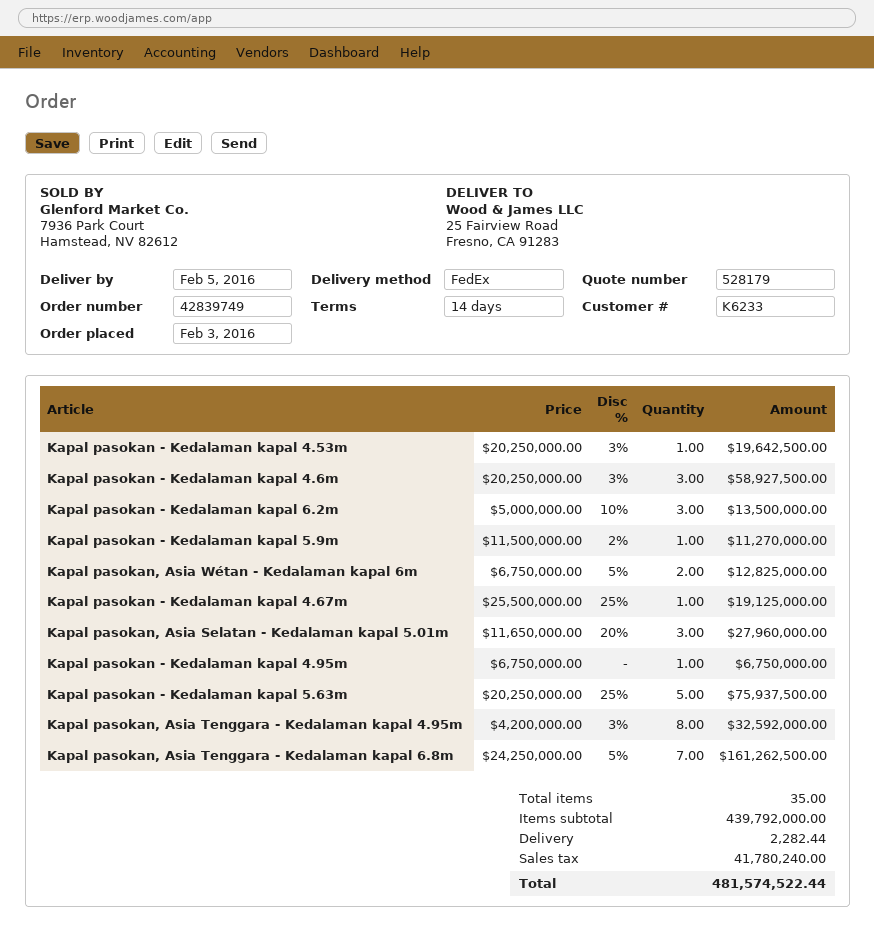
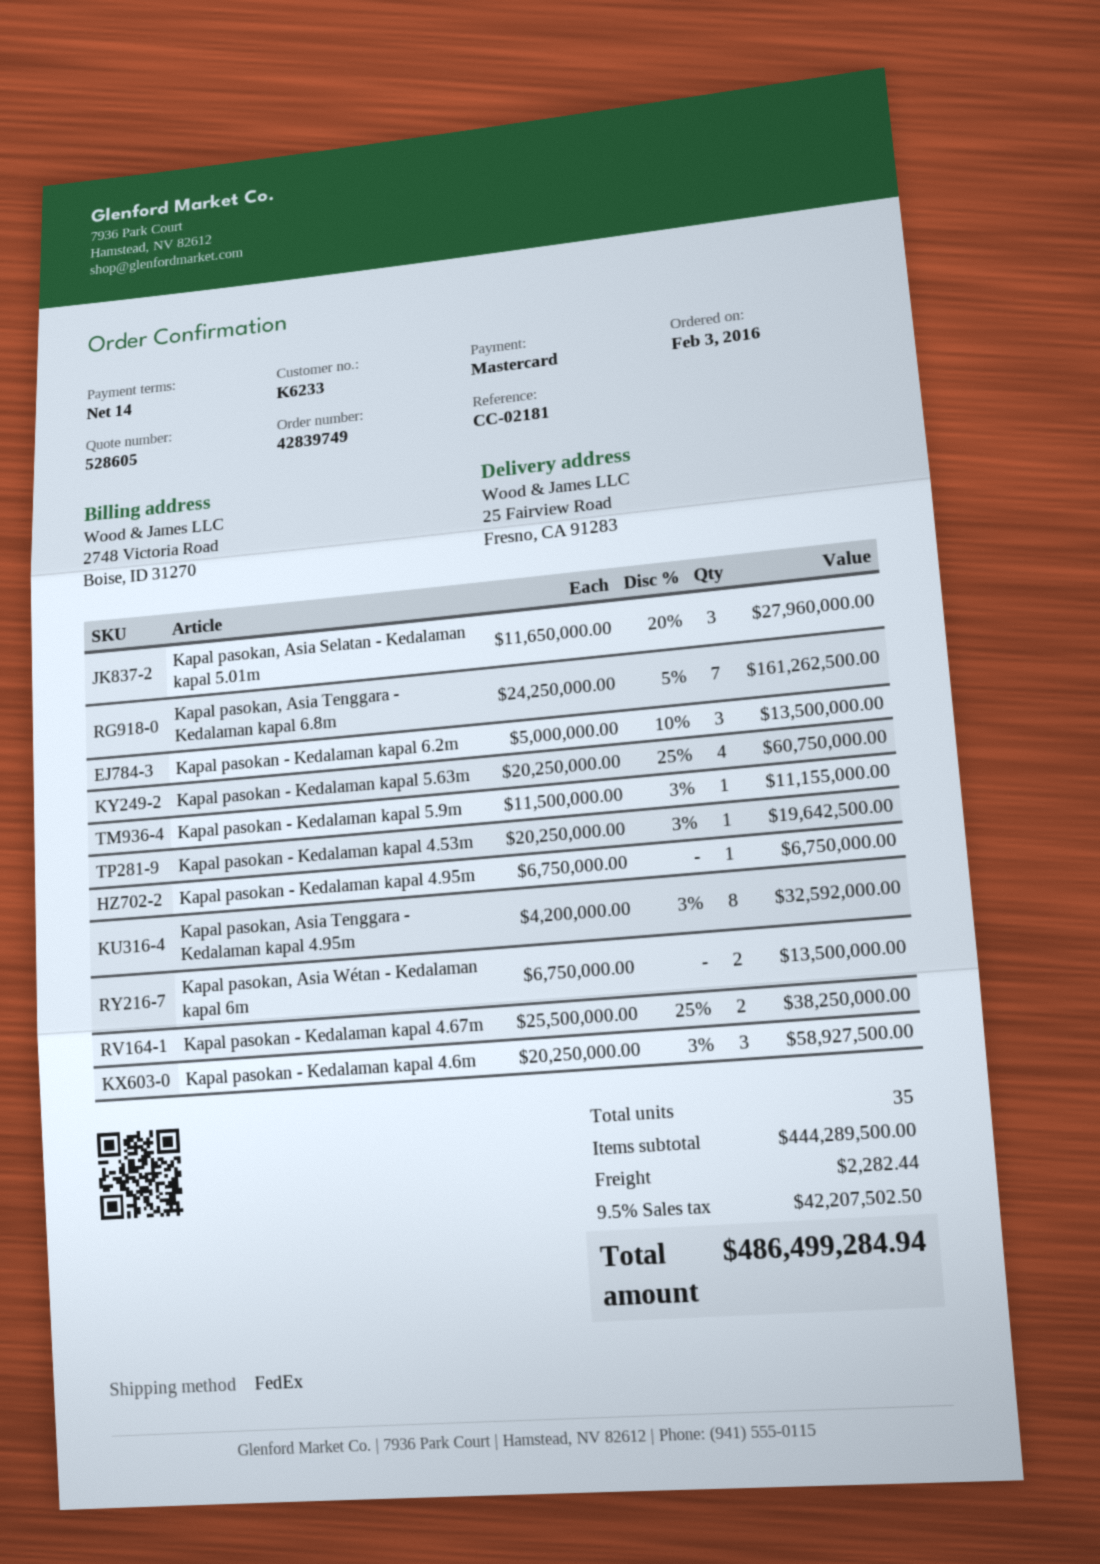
quote number: 528179 -> 528605
Kapal pasokan - Kedalaman kapal 5.9m: 1 x 11500000.00 - 2% = 11270000.00 -> 1 x 11500000.00 - 3% = 11155000.00
Kapal pasokan, Asia Wétan - Kedalaman kapal 6m: 2 x 6750000.00 - 5% = 12825000.00 -> 2 x 6750000.00 = 13500000.00
Kapal pasokan - Kedalaman kapal 4.67m: 1 x 25500000.00 - 25% = 19125000.00 -> 2 x 25500000.00 - 25% = 38250000.00
Kapal pasokan - Kedalaman kapal 5.63m: 5 x 20250000.00 - 25% = 75937500.00 -> 4 x 20250000.00 - 25% = 60750000.00
subtotal: 439792000.00 -> 444289500.00
tax: 41780240.00 -> 42207502.50
total: 481574522.44 -> 486499284.94

